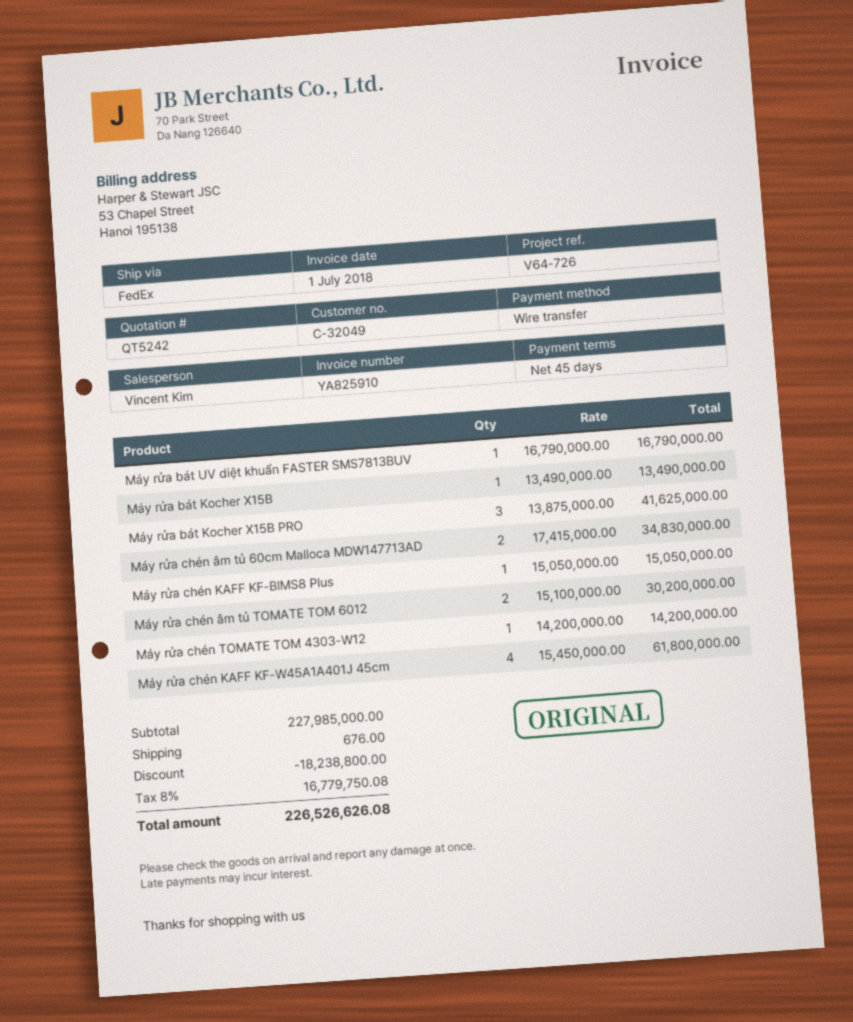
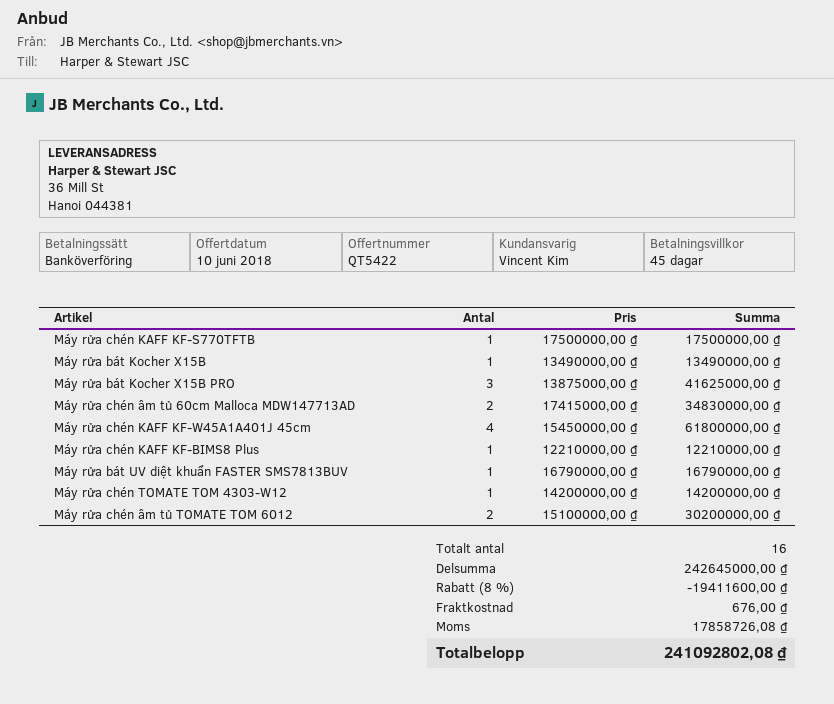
quote number: QT5242 -> QT5422
Máy rửa chén KAFF KF-BIMS8 Plus: 1 x 15050000.00 = 15050000.00 -> 1 x 12210000.00 = 12210000.00
Máy rửa chén KAFF KF-S770TFTB: none -> 1 x 17500000.00 = 17500000.00
subtotal: 227985000.00 -> 242645000.00
discount: 18238800.00 -> 19411600.00
tax: 16779750.08 -> 17858726.08
total: 226526626.08 -> 241092802.08

